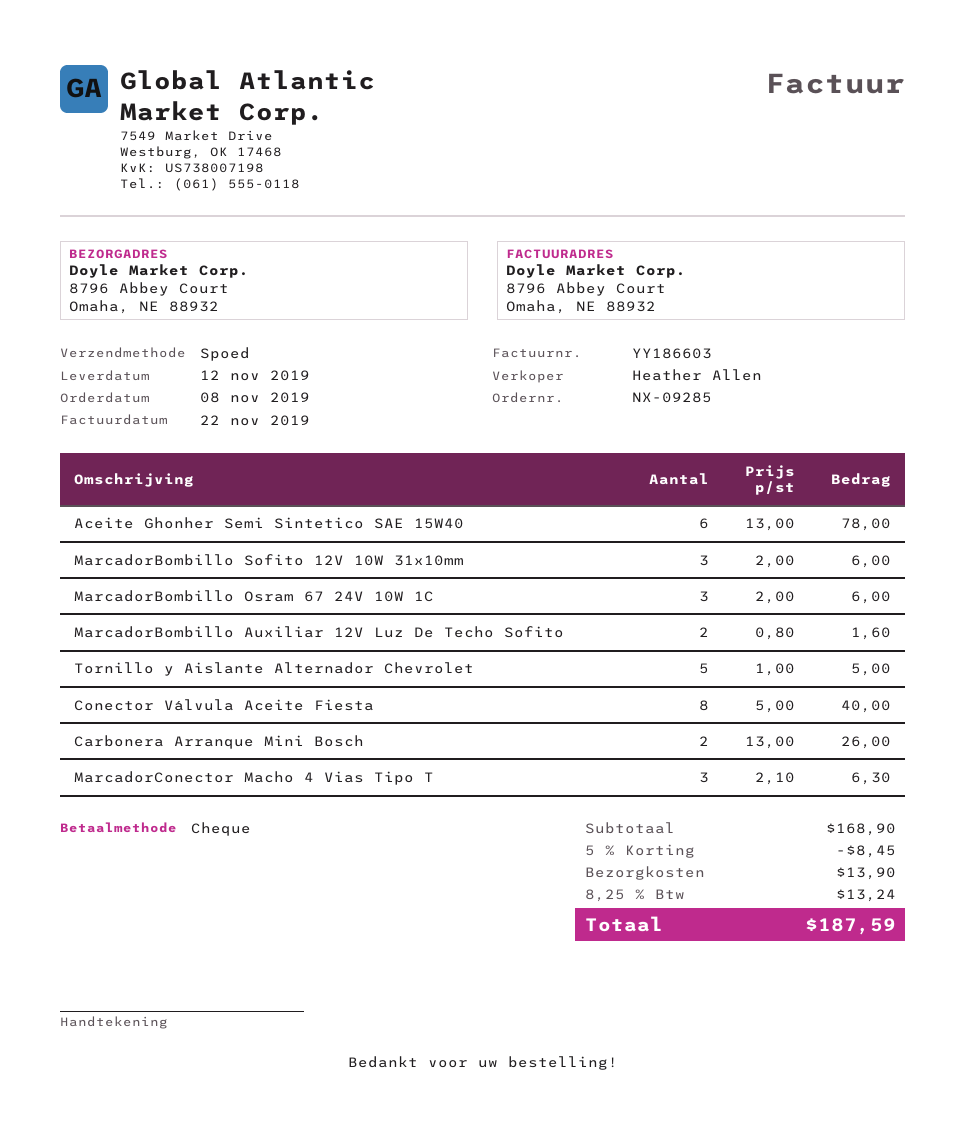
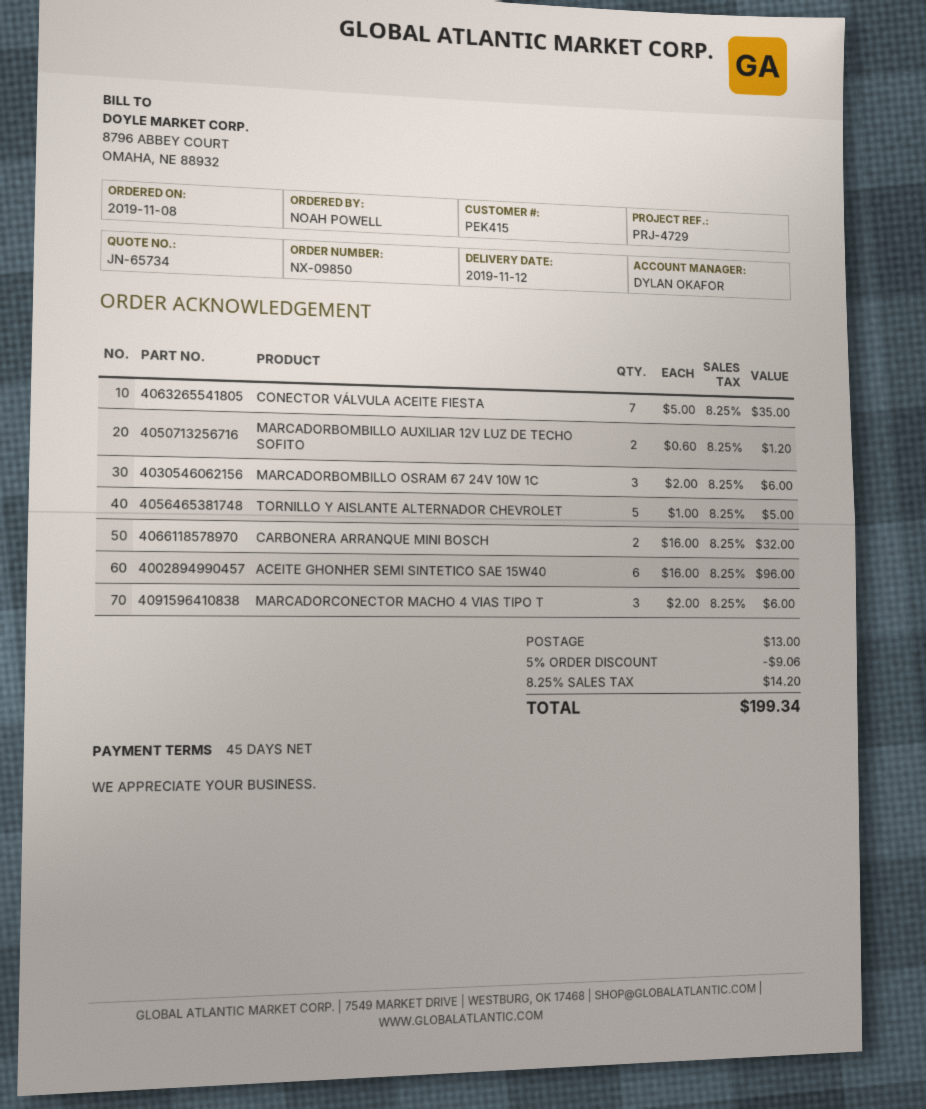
order number: NX-09285 -> NX-09850
sales rep: Heather Allen -> DYLAN OKAFOR
Aceite Ghonher Semi Sintetico SAE 15W40: 6 x 13.00 = 78.00 -> 6 x 16.00 = 96.00
MarcadorBombillo Sofito 12V 10W 31x10mm: 3 x 2.00 = 6.00 -> none
MarcadorBombillo Auxiliar 12V Luz De Techo Sofito: 2 x 0.80 = 1.60 -> 2 x 0.60 = 1.20
Conector Válvula Aceite Fiesta: 8 x 5.00 = 40.00 -> 7 x 5.00 = 35.00
Carbonera Arranque Mini Bosch: 2 x 13.00 = 26.00 -> 2 x 16.00 = 32.00
MarcadorConector Macho 4 Vias Tipo T: 3 x 2.10 = 6.30 -> 3 x 2.00 = 6.00
discount: 5% = 8.45 -> 5% = 9.06
shipping: 13.90 -> 13.00
tax: 8.25% = 13.24 -> 8.25% = 14.20
total: 187.59 -> 199.34

